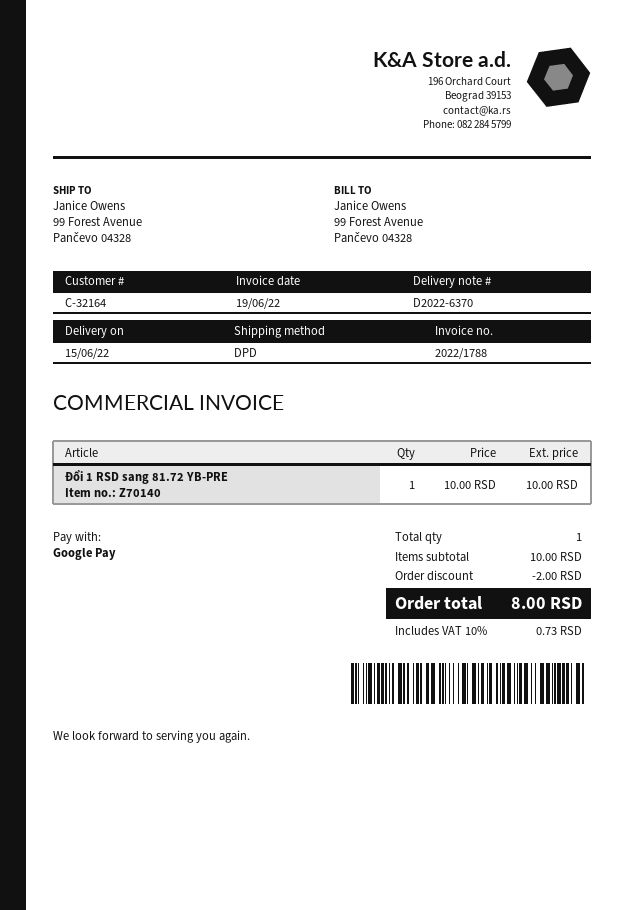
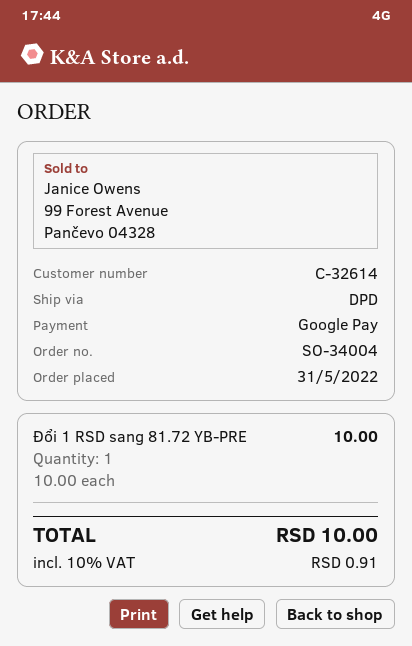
customer number: C-32164 -> C-32614
discount: 2.00 -> none
tax: 10% = 0.73 -> 10% = 0.91
total: 8.00 -> 10.00

